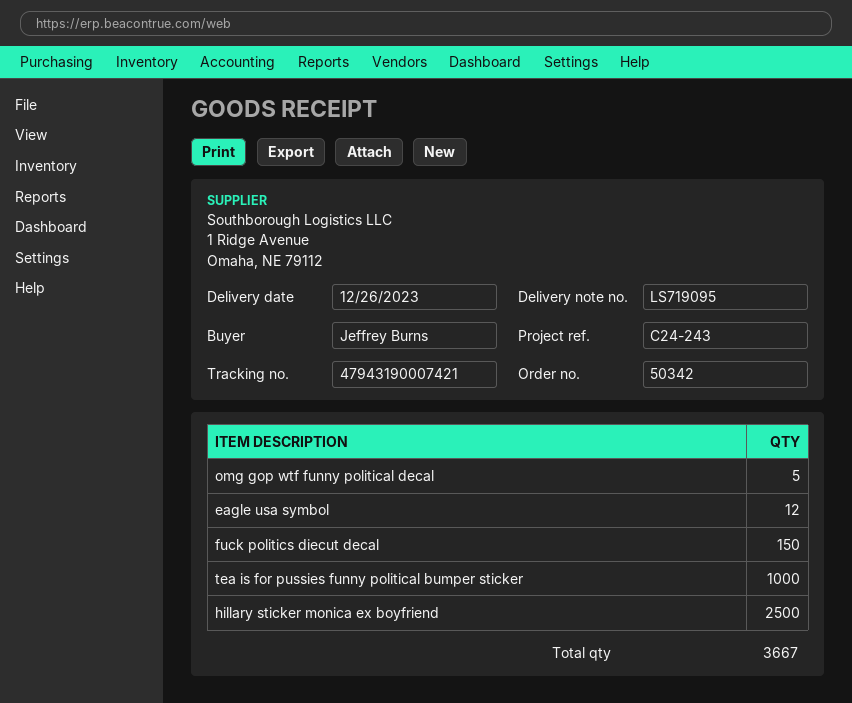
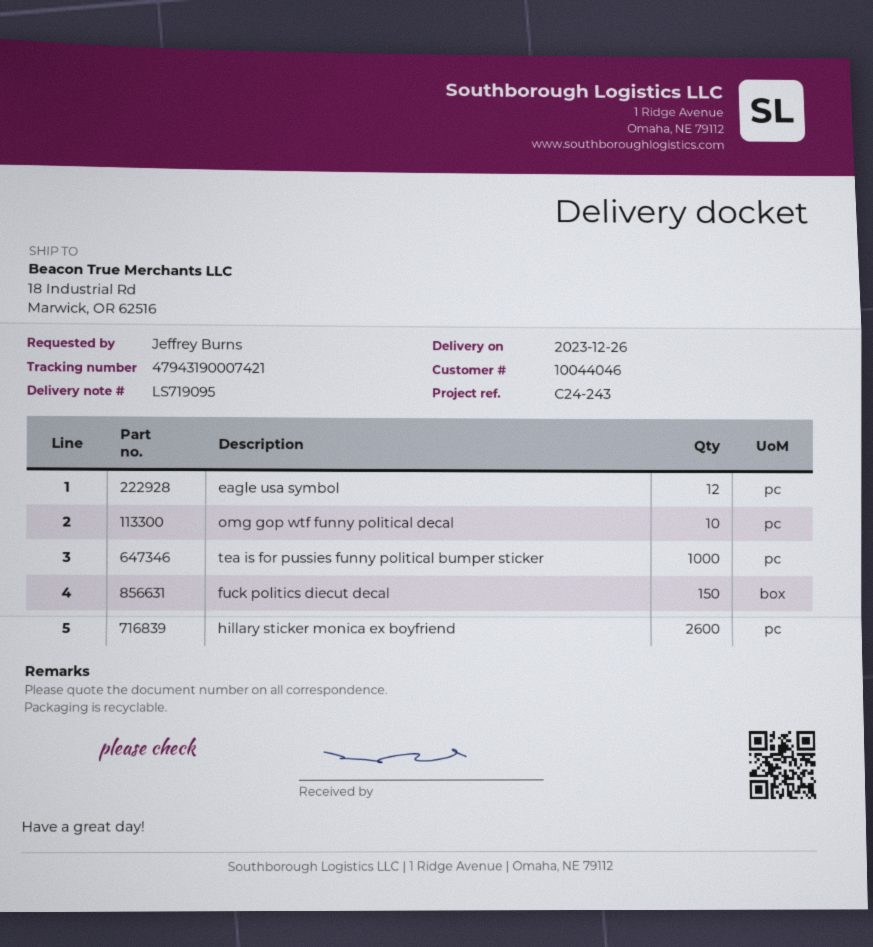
omg gop wtf funny political decal: 5 -> 10
hillary sticker monica ex boyfriend: 2500 -> 2600

